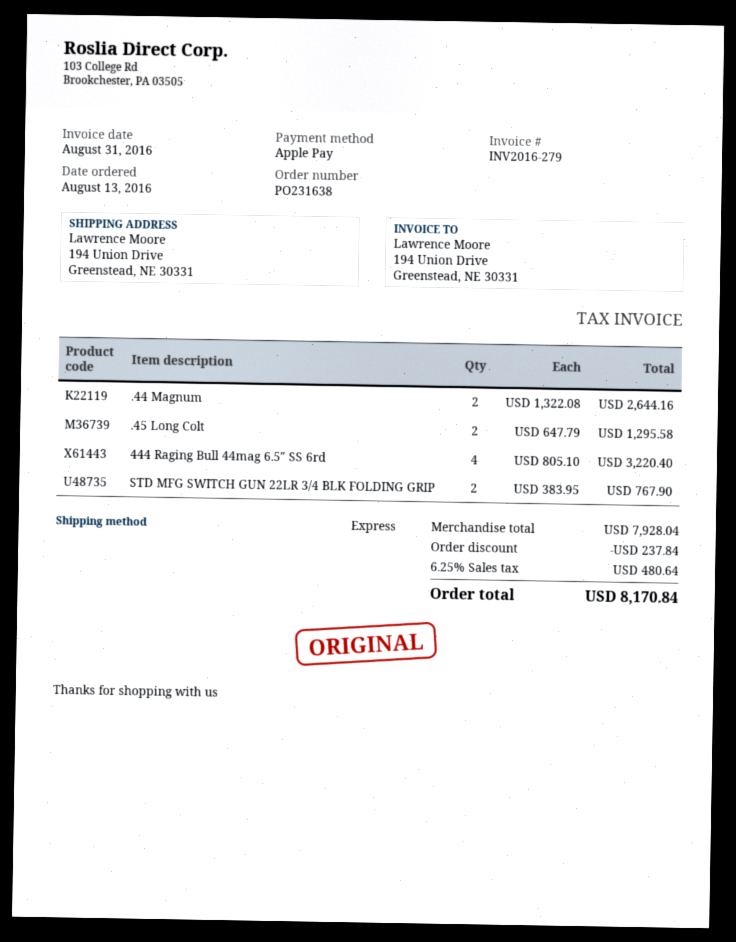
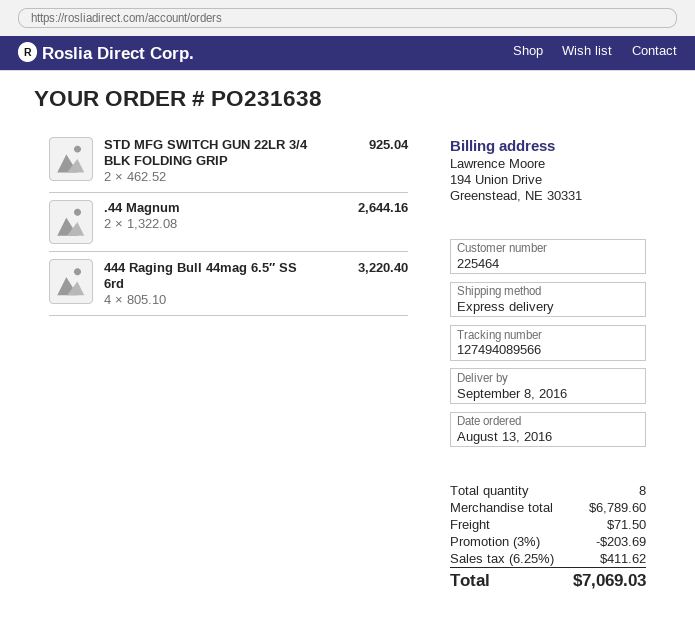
.45 Long Colt: 2 x 647.79 = 1295.58 -> none
STD MFG SWITCH GUN 22LR 3/4 BLK FOLDING GRIP: 2 x 383.95 = 767.90 -> 2 x 462.52 = 925.04
subtotal: 7928.04 -> 6789.60
discount: 237.84 -> 203.69
shipping: none -> 71.50
tax: 6.25% = 480.64 -> 6.25% = 411.62
total: 8170.84 -> 7069.03

